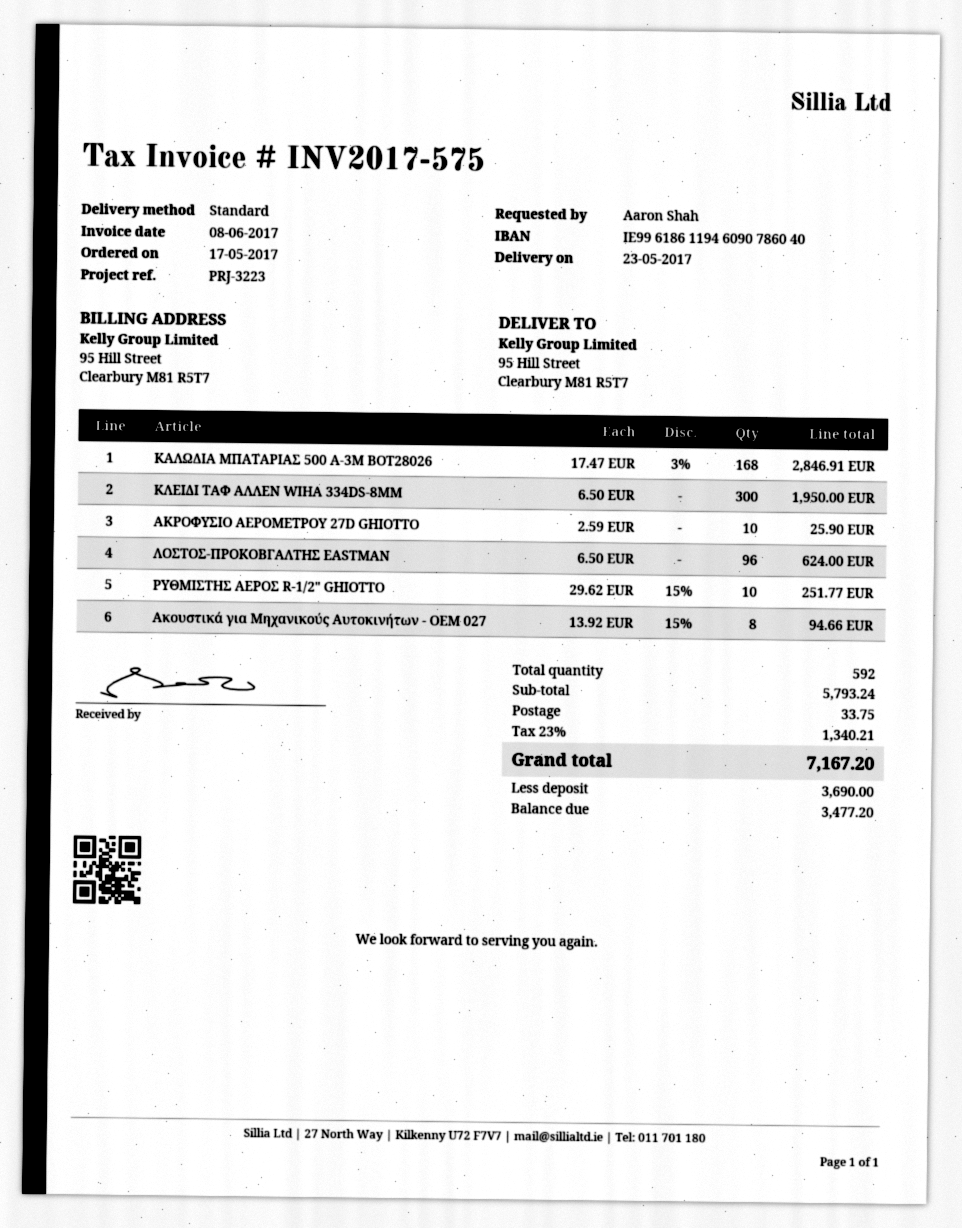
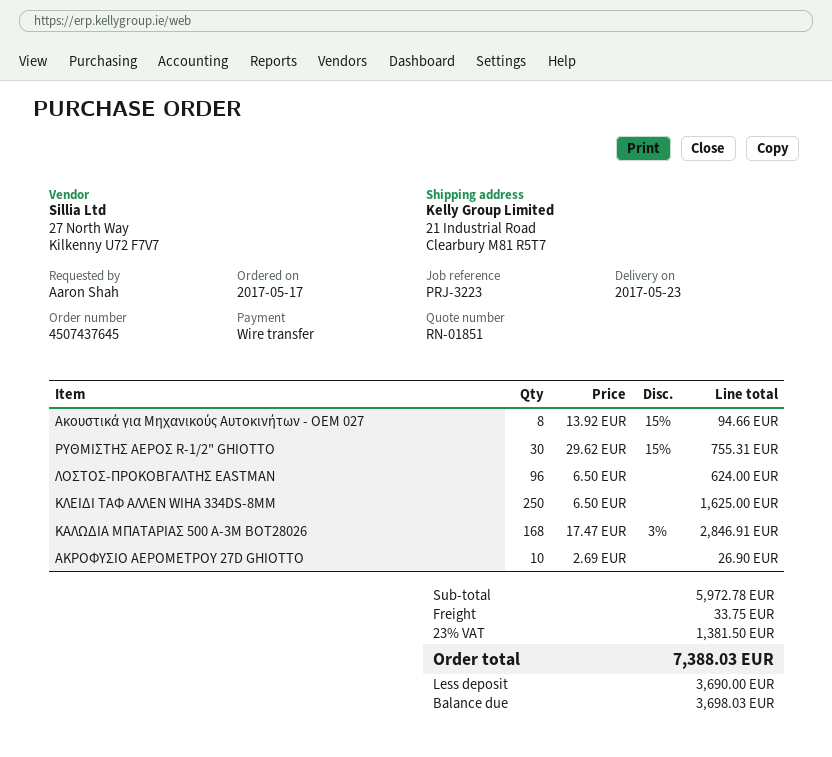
ship to: 95 Hill Street, Clearbury M81 R5T7 -> 21 Industrial Road, Clearbury M81 R5T7
ΚΛΕΙΔΙ ΤΑΦ ΑΛΛΕΝ WIHA 334DS-8MM: 300 x 6.50 = 1950.00 -> 250 x 6.50 = 1625.00
ΑΚΡΟΦΥΣΙΟ ΑΕΡΟΜΕΤΡΟΥ 27D GHIOTTO: 10 x 2.59 = 25.90 -> 10 x 2.69 = 26.90
ΡΥΘΜΙΣΤΗΣ ΑΕΡΟΣ R-1/2" GHIOTTO: 10 x 29.62 - 15% = 251.77 -> 30 x 29.62 - 15% = 755.31
subtotal: 5793.24 -> 5972.78
tax: 23% = 1340.21 -> 23% = 1381.50
total: 7167.20 -> 7388.03
balance: 3477.20 -> 3698.03

